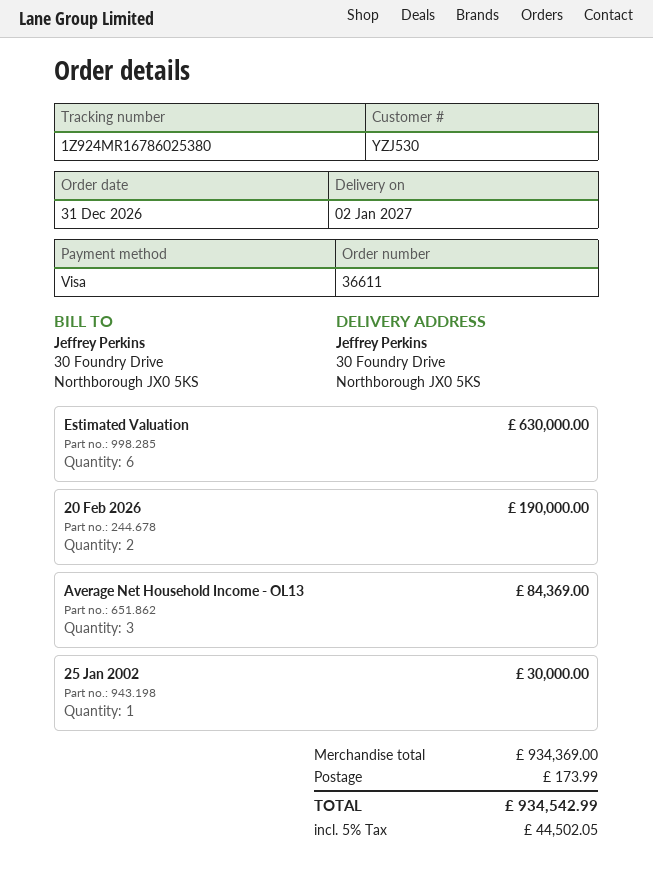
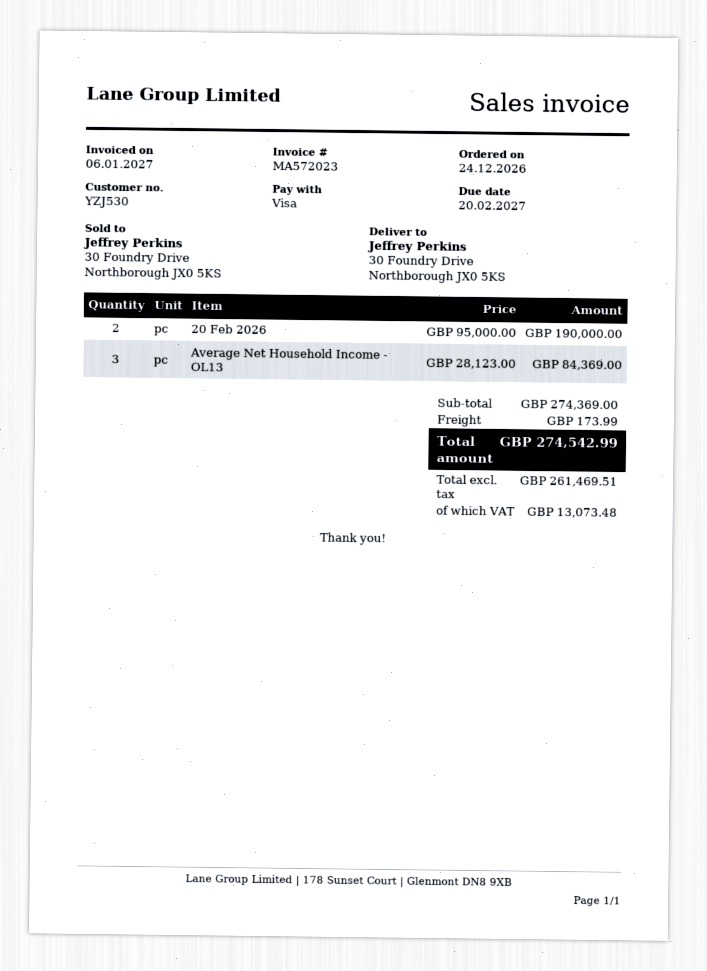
order date: 2026-12-31 -> 2026-12-24
Estimated Valuation: 6 for 630000.00 -> none
25 Jan 2002: 1 for 30000.00 -> none
subtotal: 934369.00 -> 274369.00
tax: 44502.05 -> 13073.48
total: 934542.99 -> 274542.99

